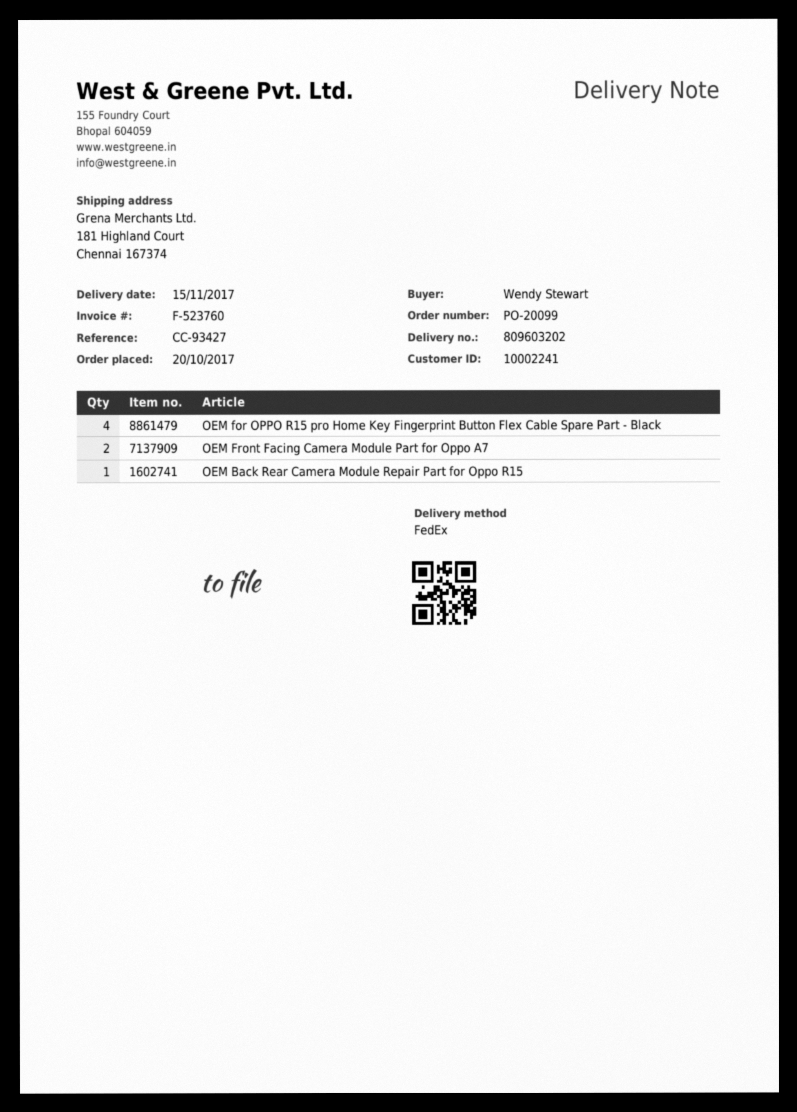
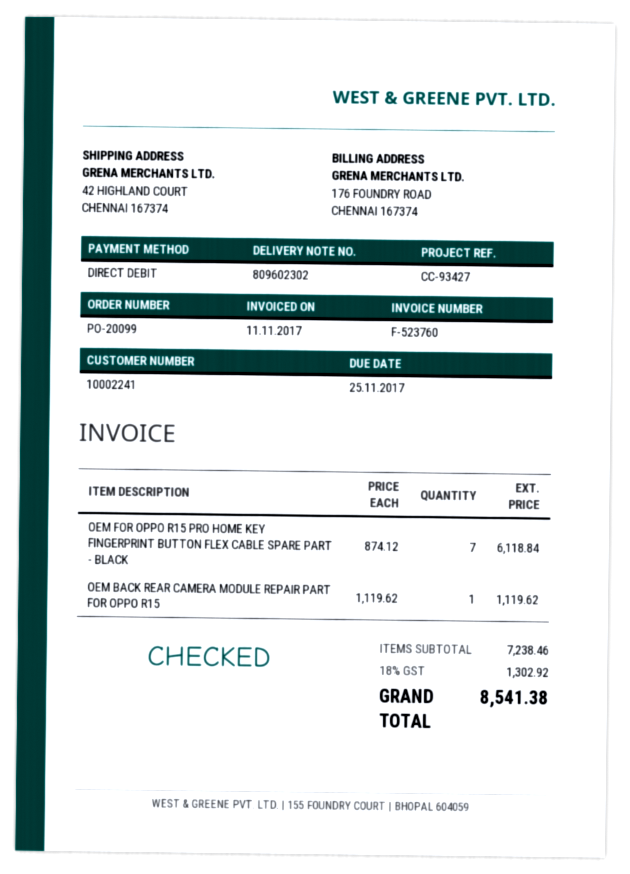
delivery note number: 809603202 -> 809602302
ship to: 181 Highland Court, Chennai 167374 -> 42 HIGHLAND COURT, CHENNAI 167374
OEM for OPPO R15 pro Home Key Fingerprint Button Flex Cable Spare Part - Black: 4 -> 7
OEM Front Facing Camera Module Part for Oppo A7: 2 -> none

